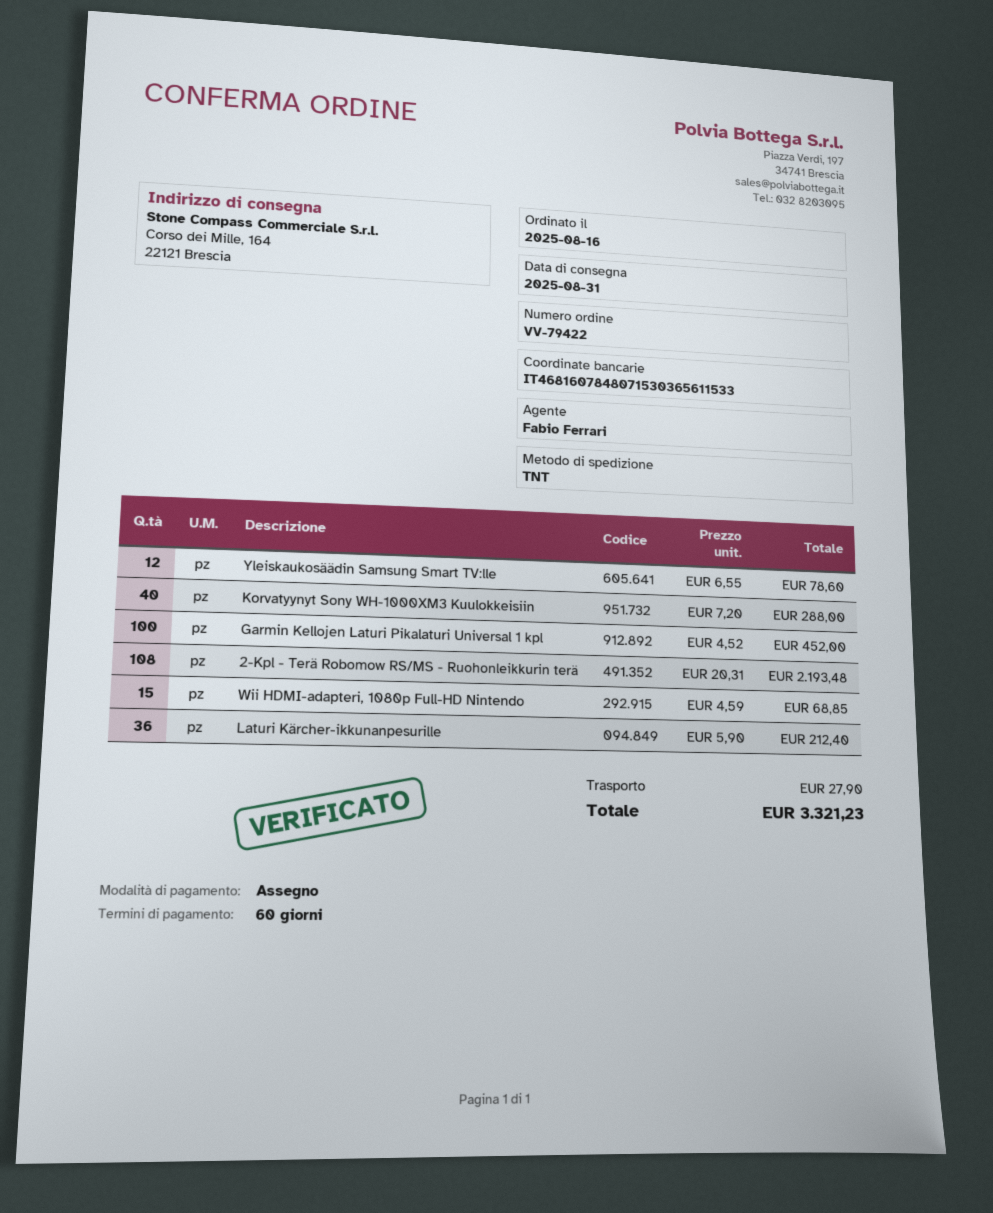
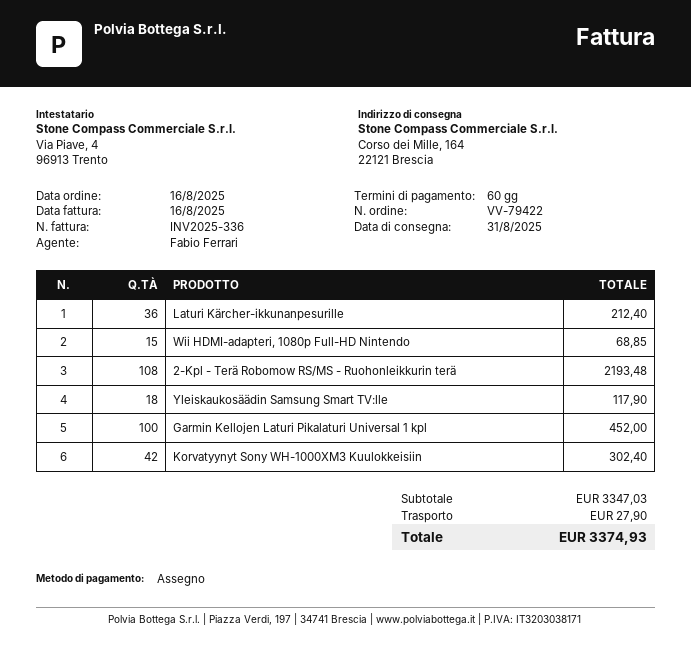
Yleiskaukosäädin Samsung Smart TV:lle: 12 for 78.60 -> 18 for 117.90
Korvatyynyt Sony WH-1000XM3 Kuulokkeisiin: 40 for 288.00 -> 42 for 302.40
total: 3321.23 -> 3374.93

